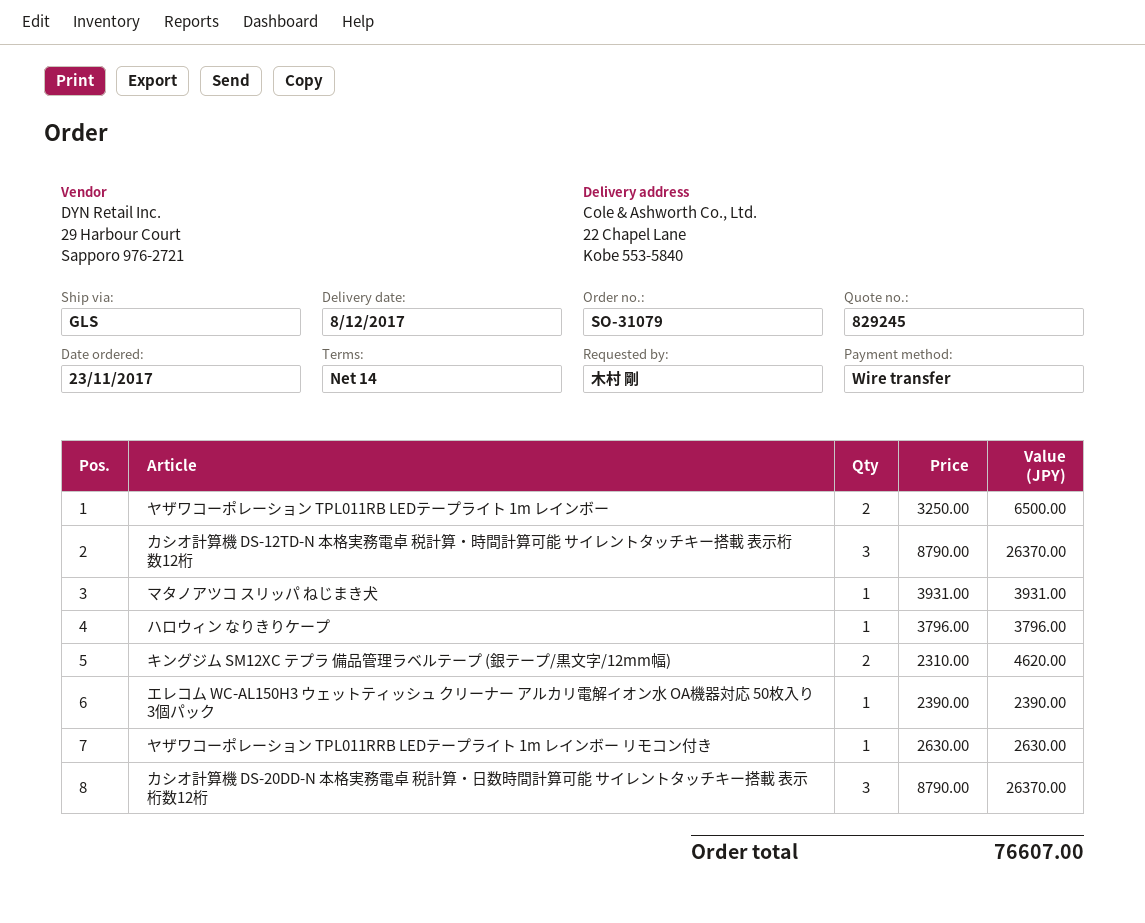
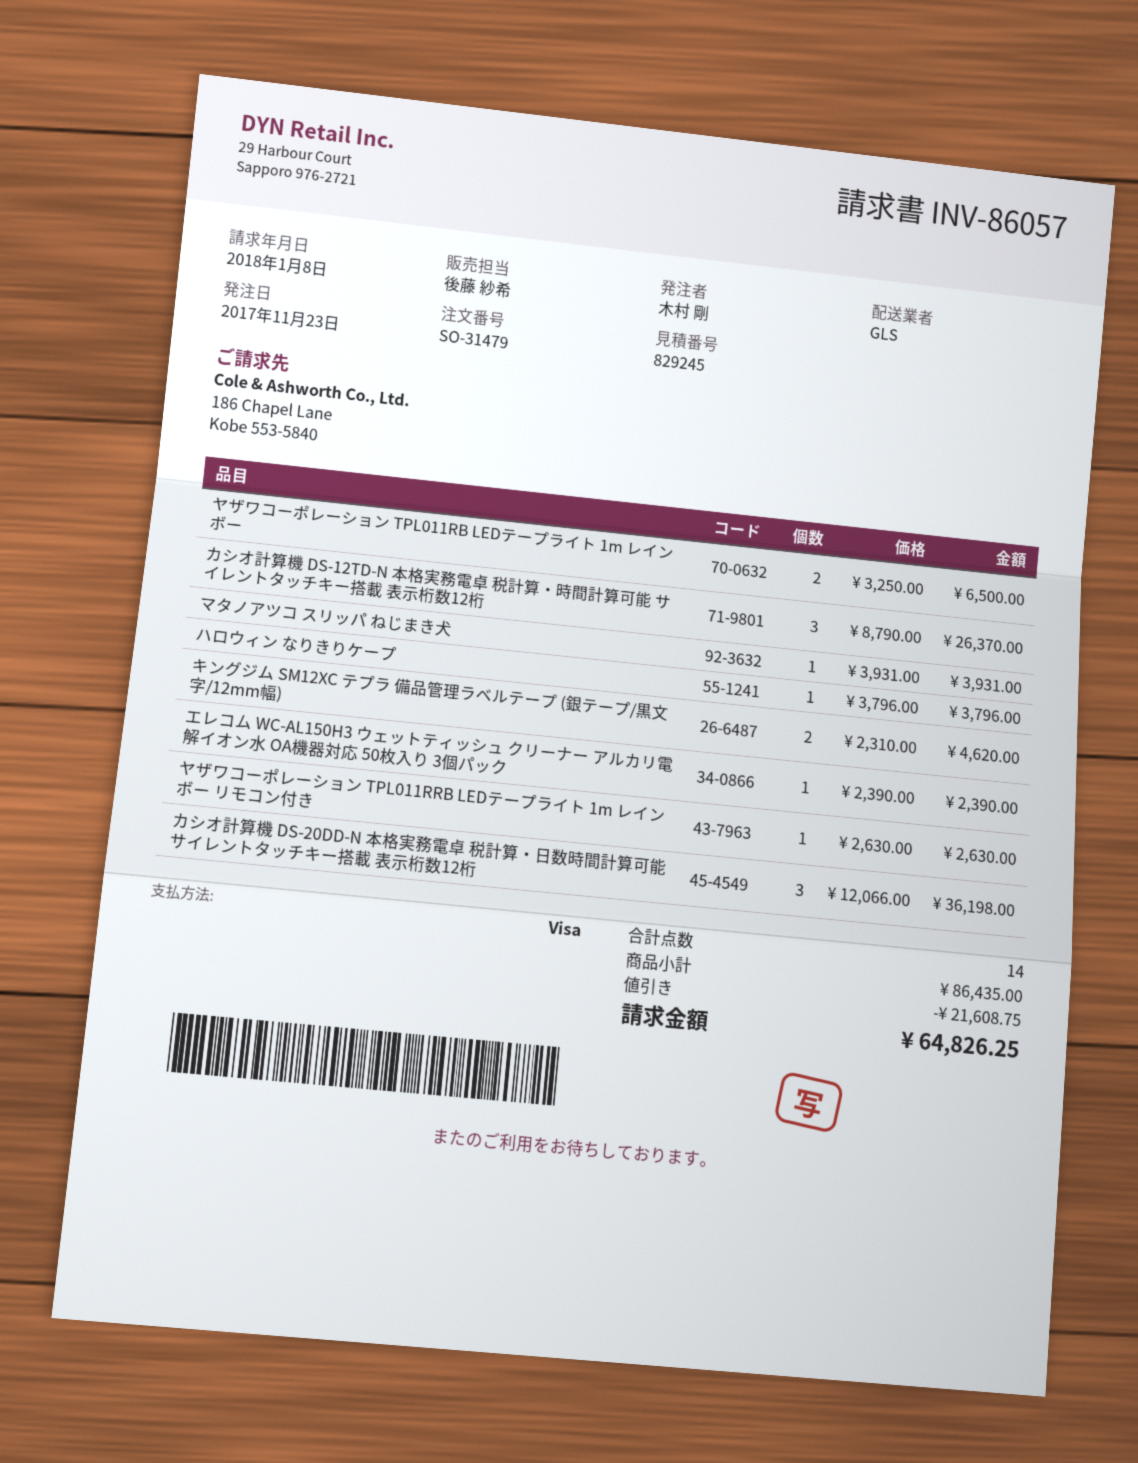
order number: SO-31079 -> SO-31479
payment method: bank transfer -> Visa
カシオ計算機 DS-20DD-N 本格実務電卓 税計算・日数時間計算可能 サイレントタッチキー搭載 表示桁数12桁: 3 x 8790.00 = 26370.00 -> 3 x 12066.00 = 36198.00
discount: none -> 21608.75
total: 76607.00 -> 64826.25

